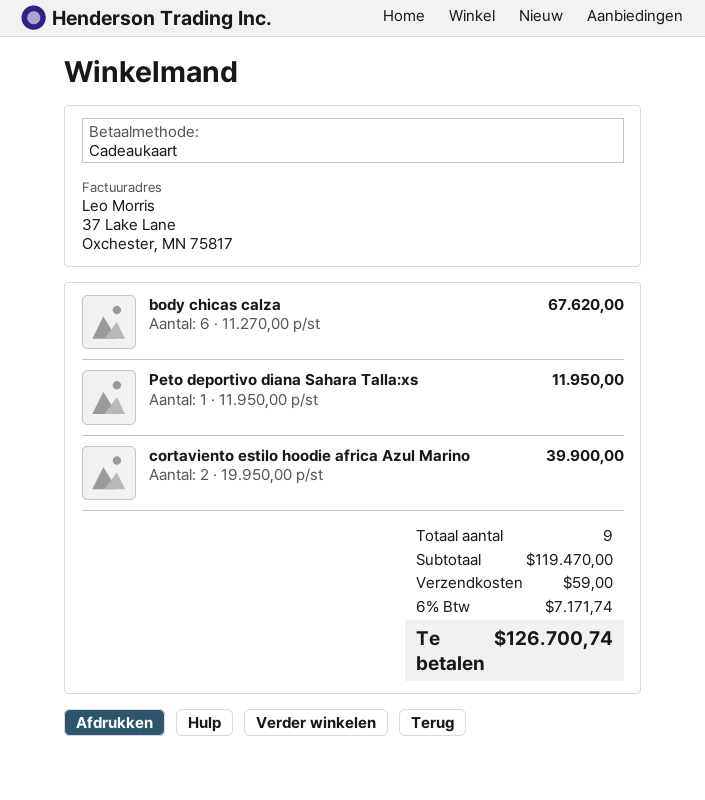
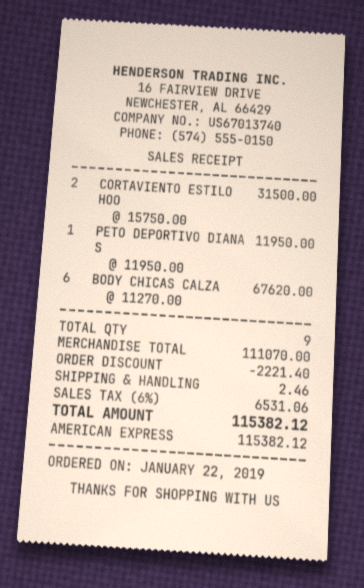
payment method: gift card -> American Express
cortaviento estilo hoodie africa Azul Marino: 2 x 19950.00 = 39900.00 -> 2 x 15750.00 = 31500.00
subtotal: 119470.00 -> 111070.00
discount: none -> 2221.40
shipping: 59.00 -> 2.46
tax: 6% = 7171.74 -> 6% = 6531.06
total: 126700.74 -> 115382.12

